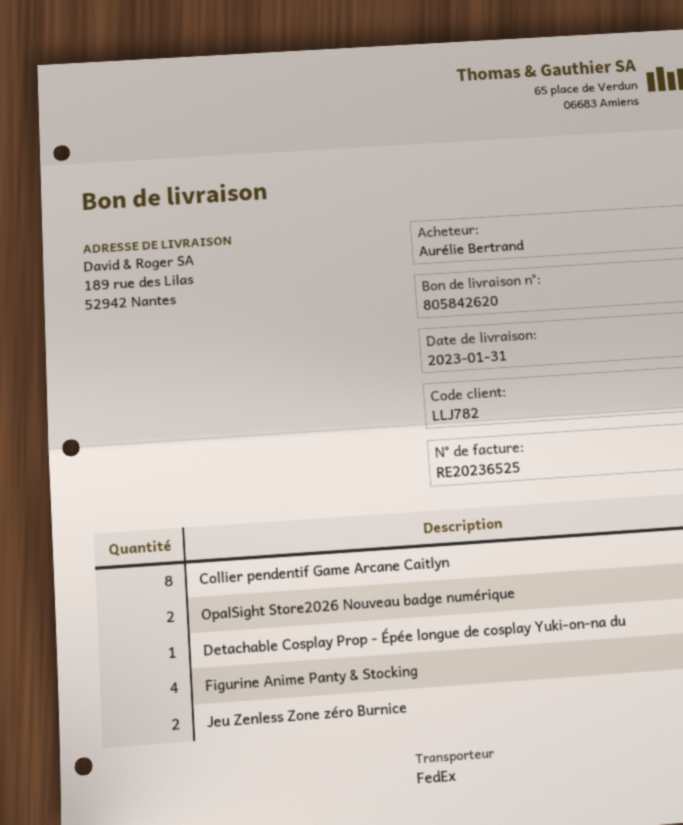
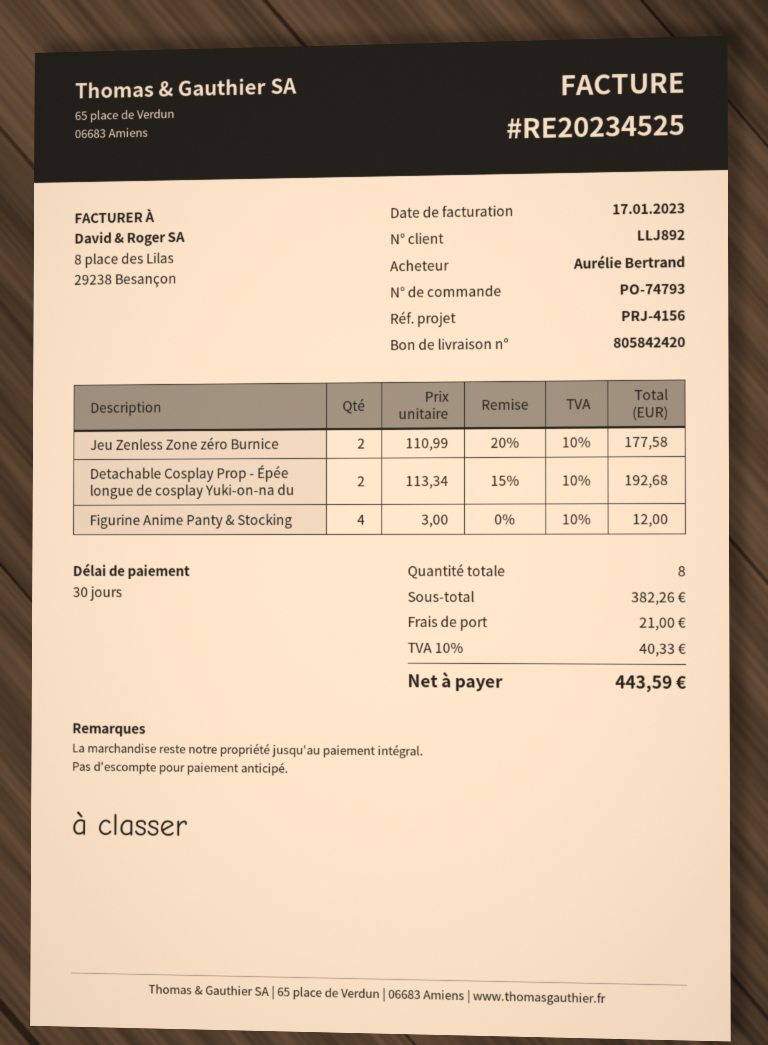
delivery note number: 805842620 -> 805842420
invoice number: RE20236525 -> RE20234525
customer number: LLJ782 -> LLJ892
Collier pendentif Game Arcane Caitlyn: 8 -> none
OpalSight Store2026 Nouveau badge numérique: 2 -> none
Detachable Cosplay Prop - Épée longue de cosplay Yuki-on-na du: 1 -> 2

